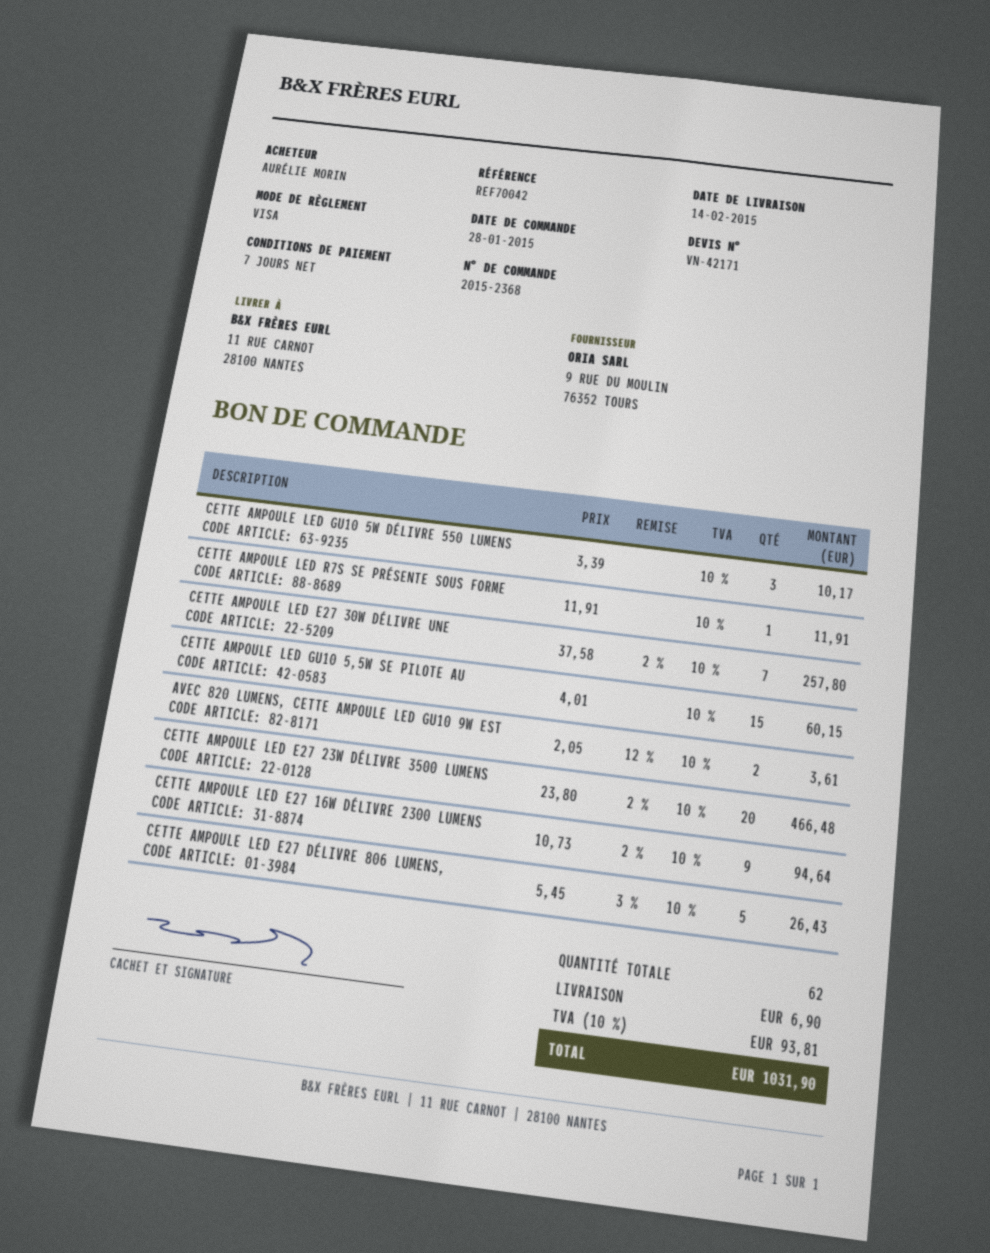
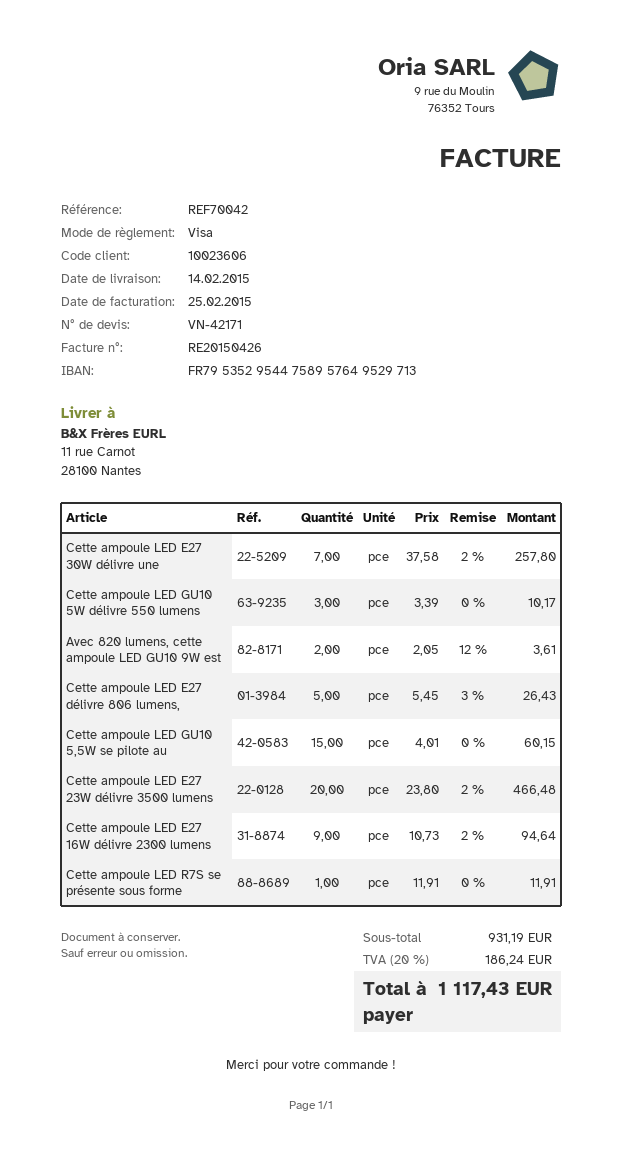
shipping: 6.90 -> none
tax: 10% = 93.81 -> 20% = 186.24
total: 1031.90 -> 1117.43

